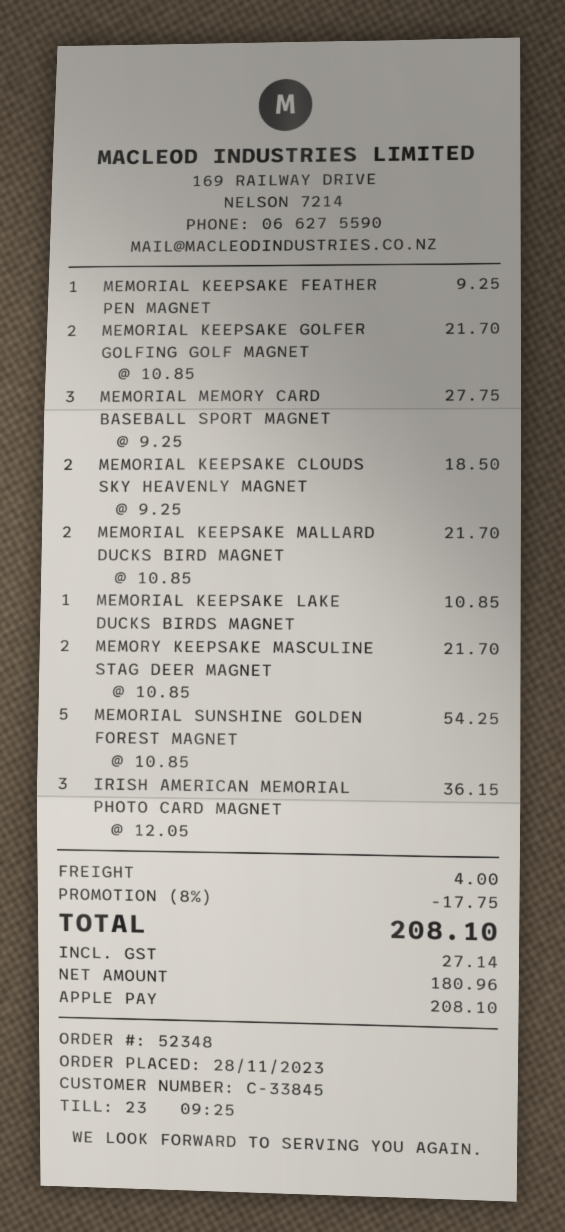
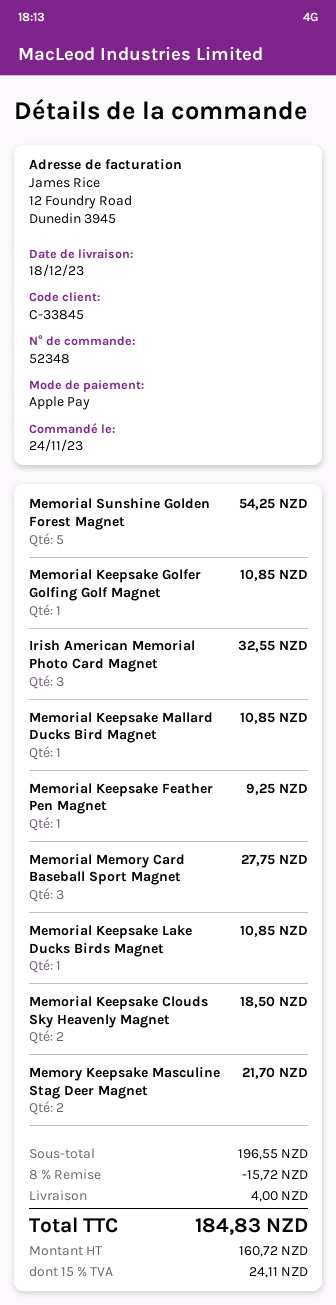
order date: 2023-11-28 -> 2023-11-24
MEMORIAL KEEPSAKE GOLFER GOLFING GOLF MAGNET: 2 for 21.70 -> 1 for 10.85
MEMORIAL KEEPSAKE MALLARD DUCKS BIRD MAGNET: 2 for 21.70 -> 1 for 10.85
IRISH AMERICAN MEMORIAL PHOTO CARD MAGNET: 3 for 36.15 -> 3 for 32.55
discount: 8% = 17.75 -> 8% = 15.72
net: 180.96 -> 160.72
tax: 27.14 -> 24.11
total: 208.10 -> 184.83

